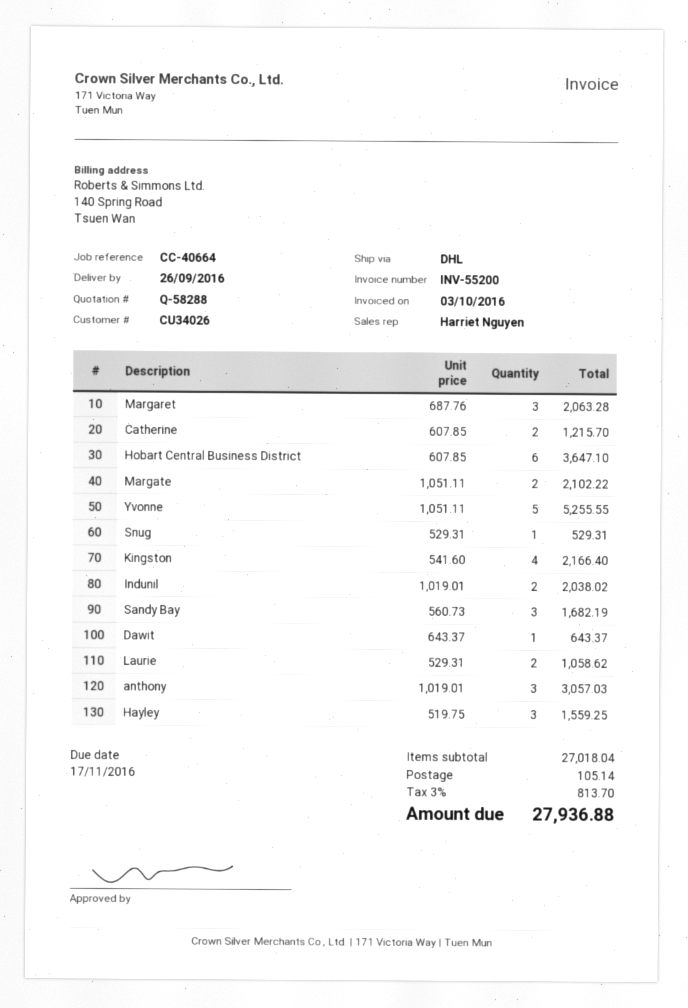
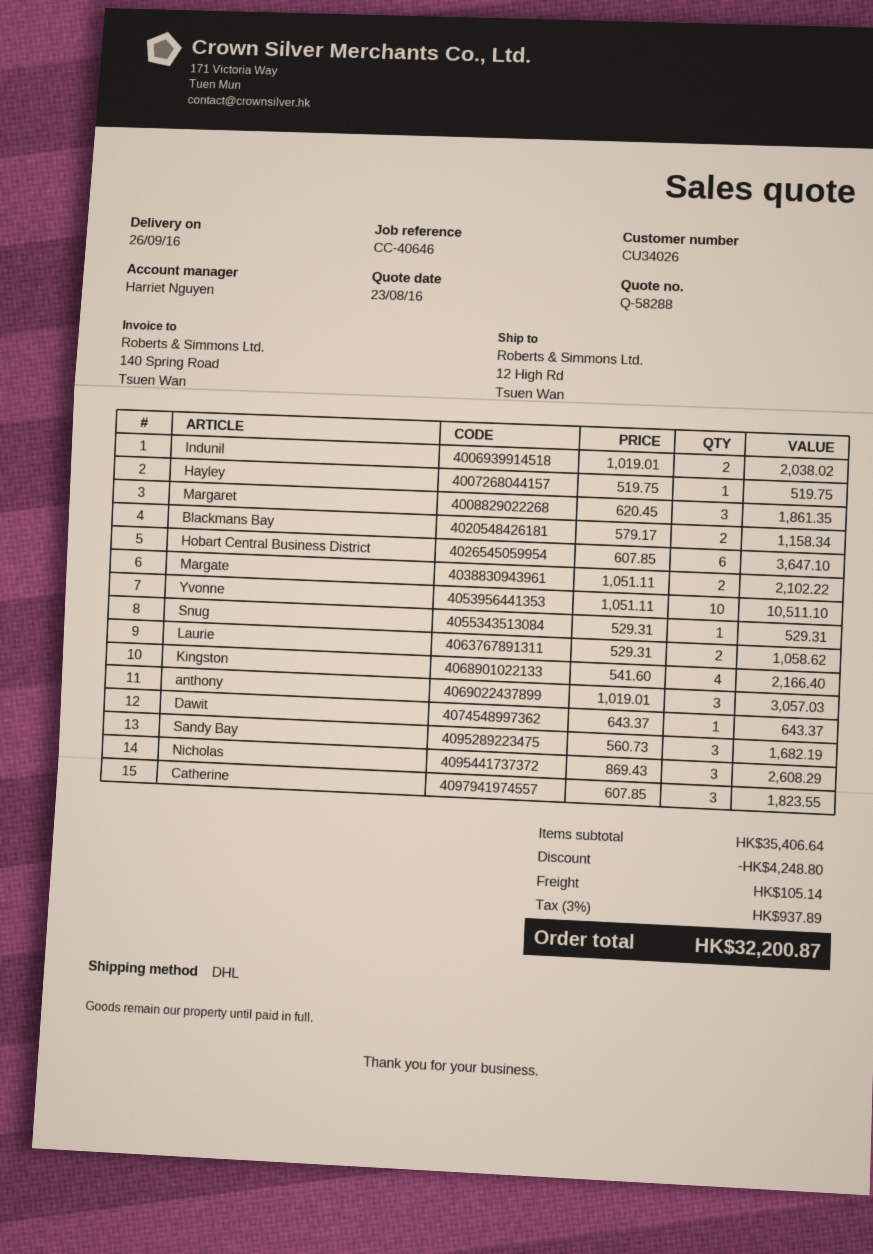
reference: CC-40664 -> CC-40646
Margaret: 3 x 687.76 = 2063.28 -> 3 x 620.45 = 1861.35
Catherine: 2 x 607.85 = 1215.70 -> 3 x 607.85 = 1823.55
Yvonne: 5 x 1051.11 = 5255.55 -> 10 x 1051.11 = 10511.10
Hayley: 3 x 519.75 = 1559.25 -> 1 x 519.75 = 519.75
Blackmans Bay: none -> 2 x 579.17 = 1158.34
Nicholas: none -> 3 x 869.43 = 2608.29
subtotal: 27018.04 -> 35406.64
discount: none -> 4248.80
tax: 3% = 813.70 -> 3% = 937.89
total: 27936.88 -> 32200.87

